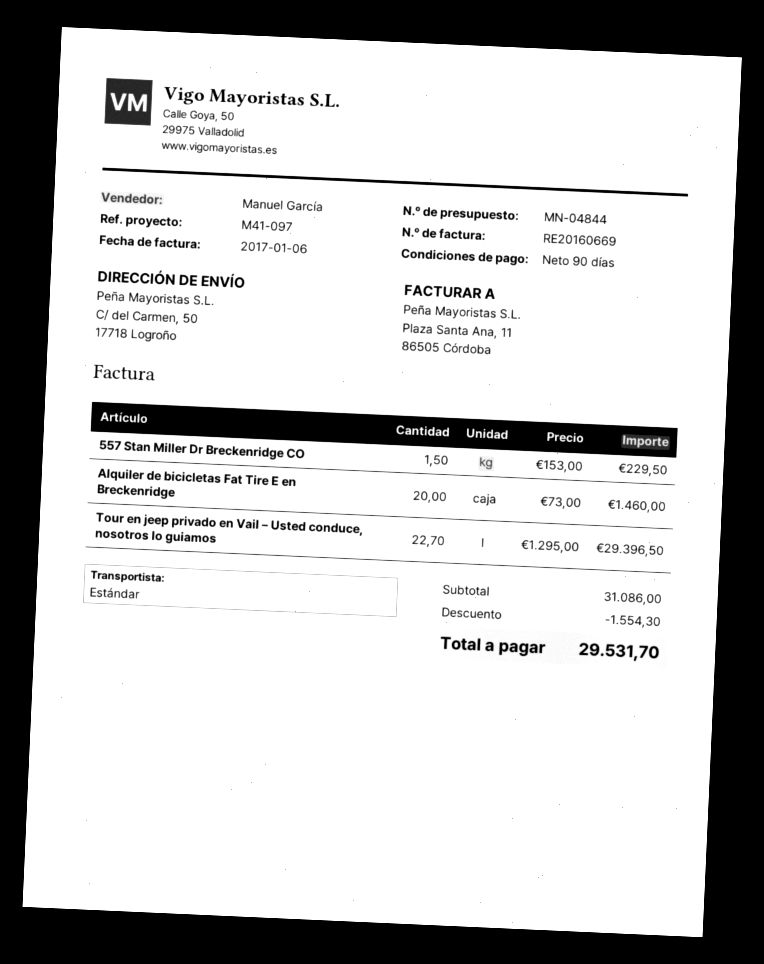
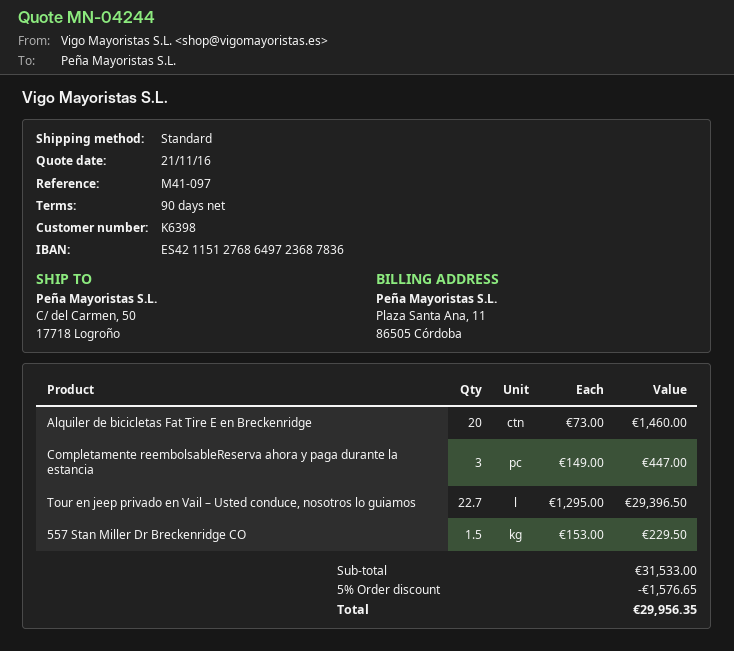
quote number: MN-04844 -> MN-04244
Completamente reembolsableReserva ahora y paga durante la estancia: none -> 3 x 149.00 = 447.00
subtotal: 31086.00 -> 31533.00
discount: 1554.30 -> 1576.65
total: 29531.70 -> 29956.35

